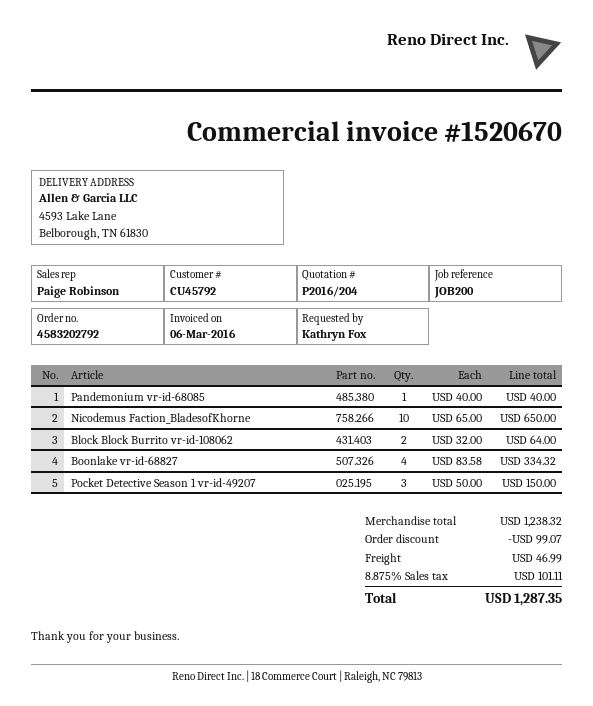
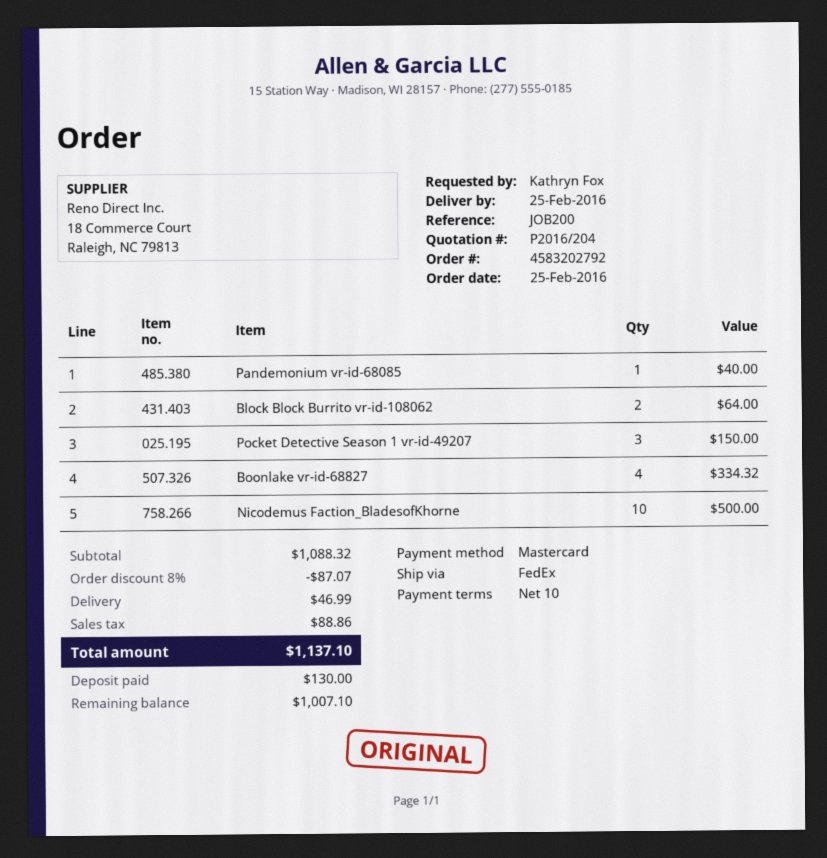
Nicodemus Faction_BladesofKhorne: 10 for 650.00 -> 10 for 500.00
subtotal: 1238.32 -> 1088.32
discount: 99.07 -> 87.07
tax: 101.11 -> 88.86
total: 1287.35 -> 1137.10

